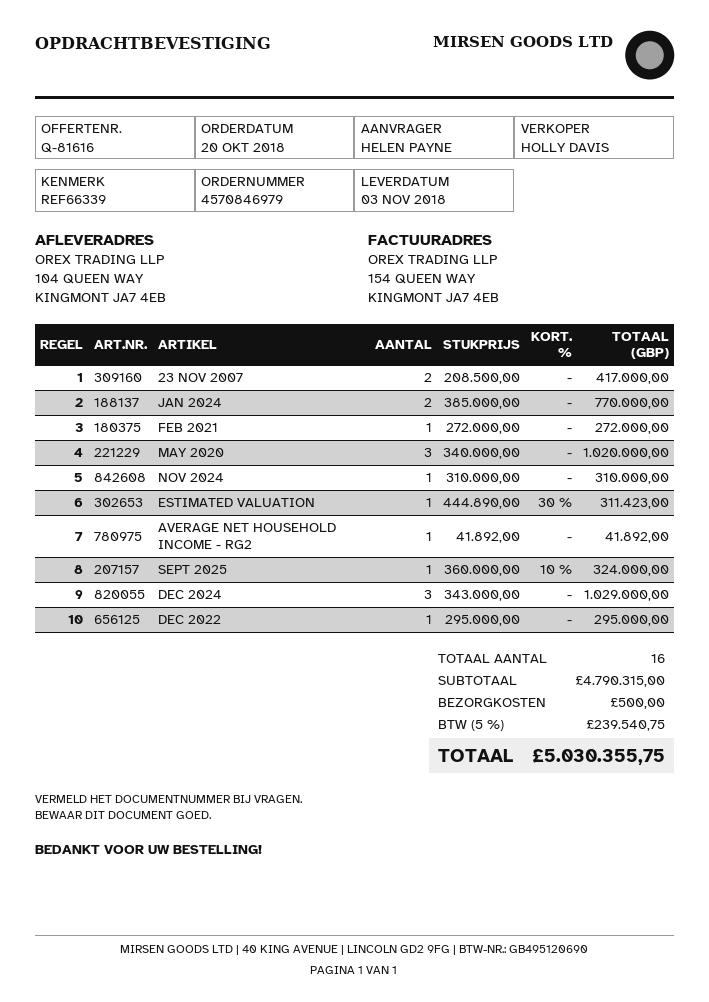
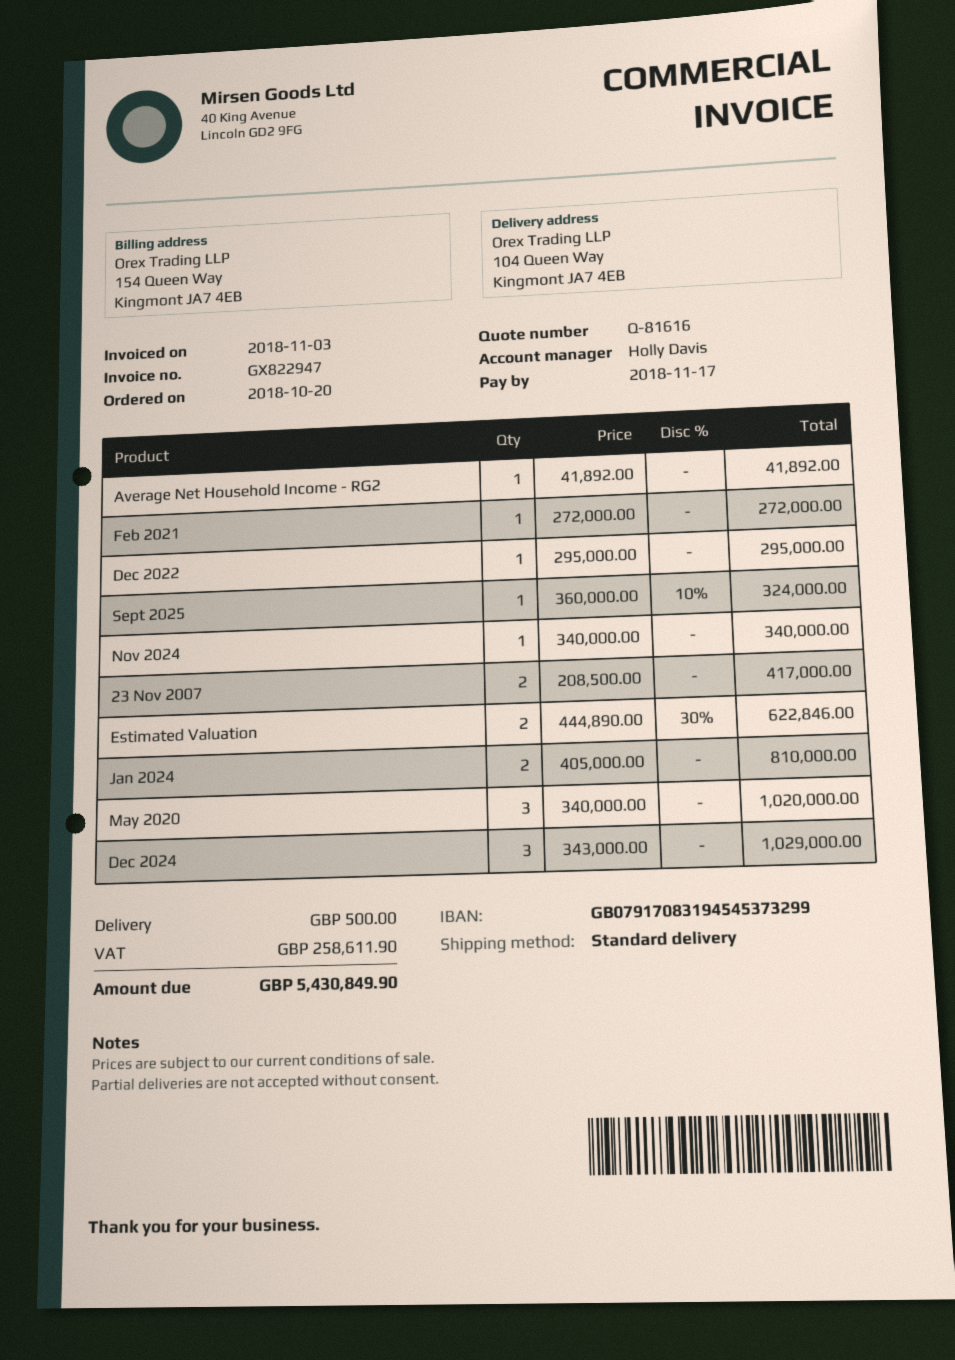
JAN 2024: 2 x 385000.00 = 770000.00 -> 2 x 405000.00 = 810000.00
NOV 2024: 1 x 310000.00 = 310000.00 -> 1 x 340000.00 = 340000.00
ESTIMATED VALUATION: 1 x 444890.00 - 30% = 311423.00 -> 2 x 444890.00 - 30% = 622846.00
tax: 239540.75 -> 258611.90
total: 5030355.75 -> 5430849.90

